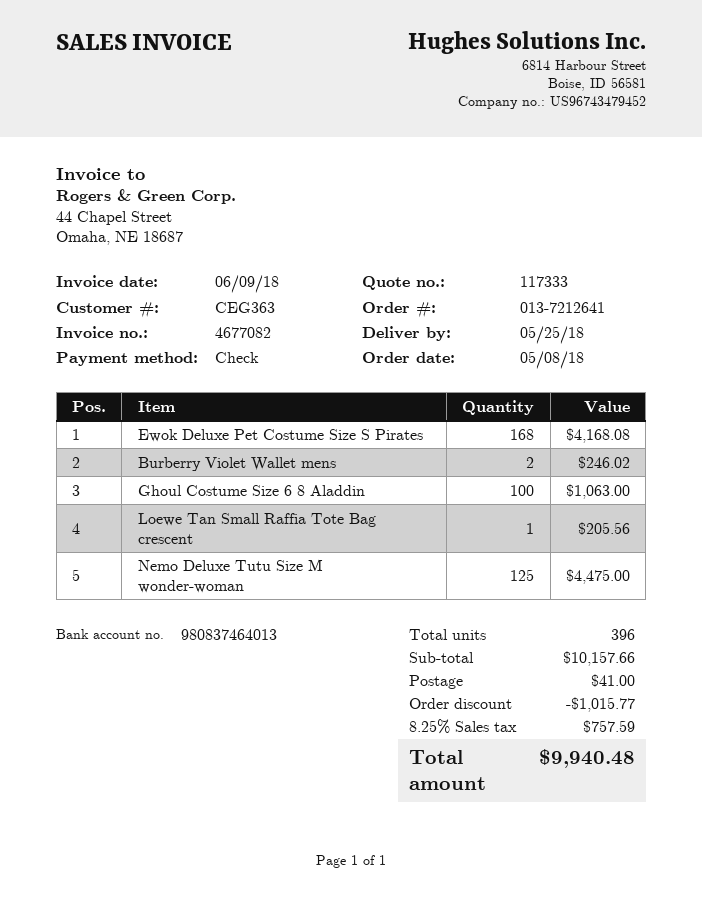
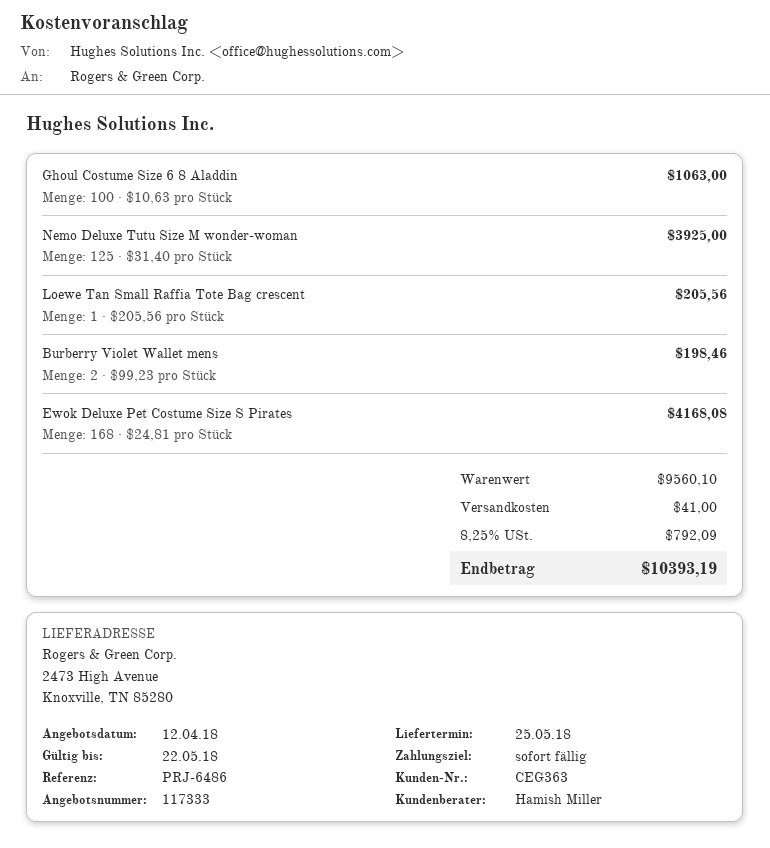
Burberry Violet Wallet mens: 2 for 246.02 -> 2 for 198.46
Nemo Deluxe Tutu Size M wonder-woman: 125 for 4475.00 -> 125 for 3925.00
subtotal: 10157.66 -> 9560.10
discount: 1015.77 -> none
tax: 8.25% = 757.59 -> 8.25% = 792.09
total: 9940.48 -> 10393.19

